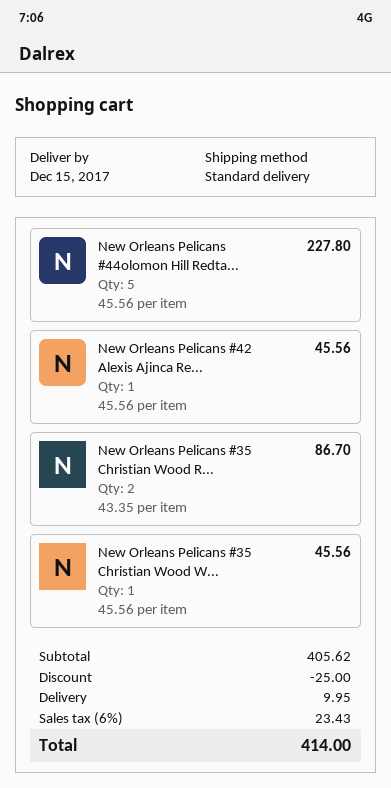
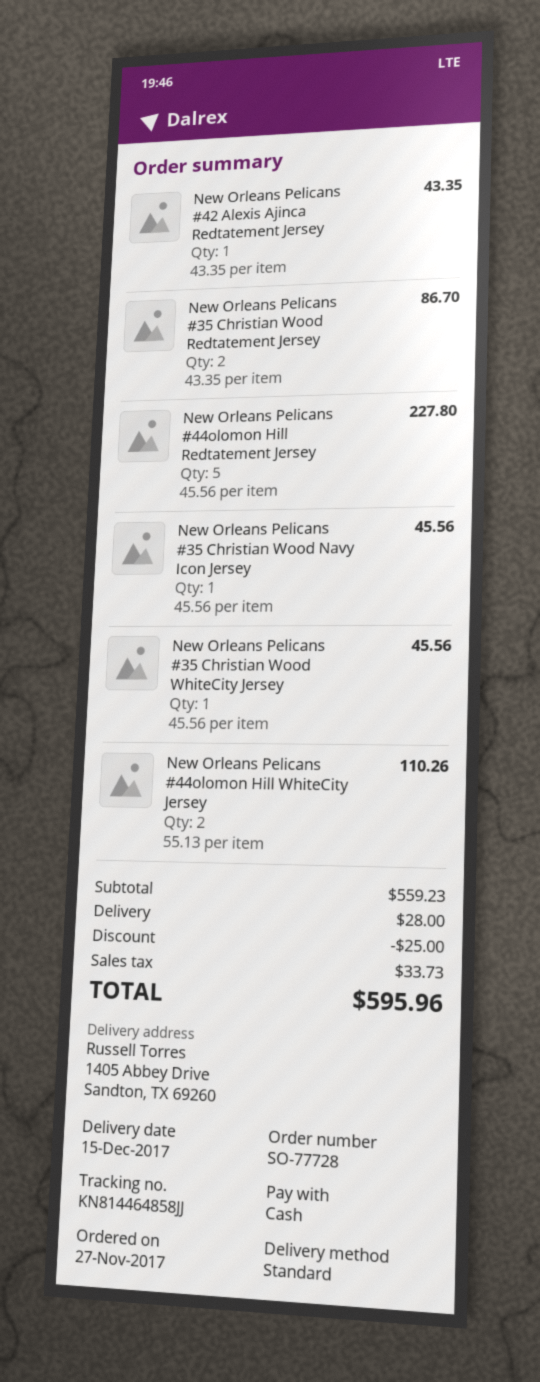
New Orleans Pelicans #42 Alexis Ajinca Re...: 1 x 45.56 = 45.56 -> 1 x 43.35 = 43.35
New Orleans Pelicans #35 Christian Wood Navy Icon Jersey: none -> 1 x 45.56 = 45.56
New Orleans Pelicans #44olomon Hill WhiteCity Jersey: none -> 2 x 55.13 = 110.26
subtotal: 405.62 -> 559.23
shipping: 9.95 -> 28.00
tax: 23.43 -> 33.73
total: 414.00 -> 595.96

